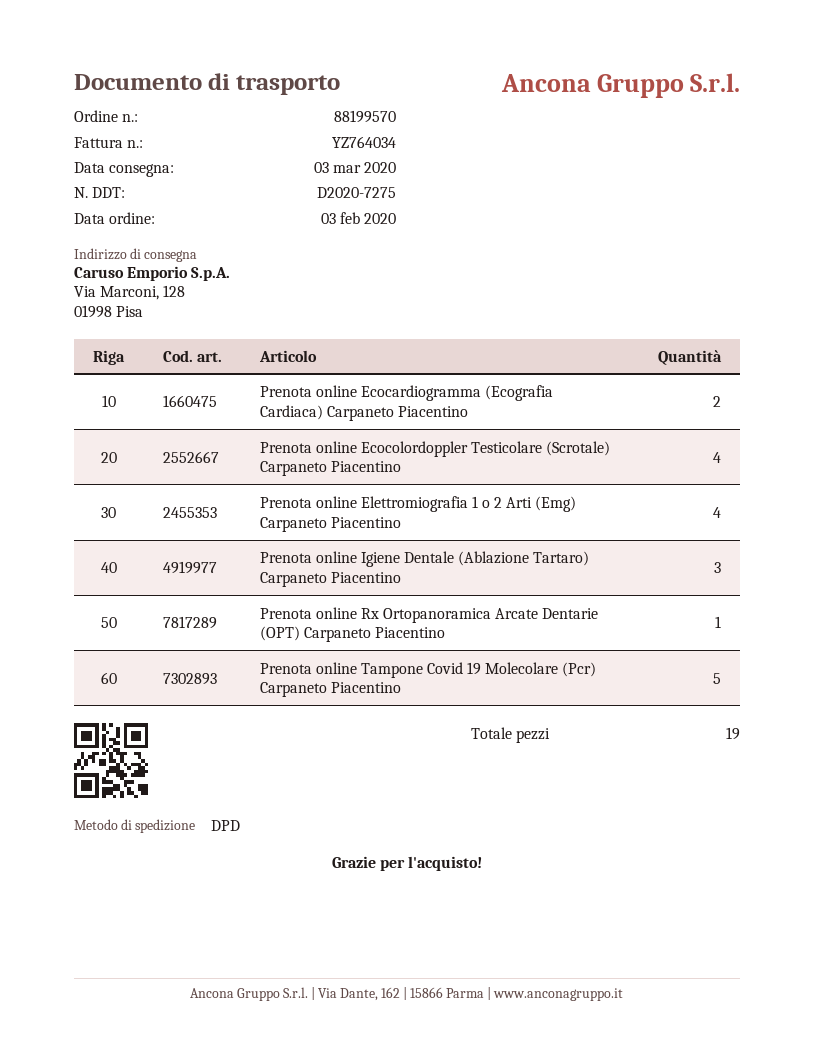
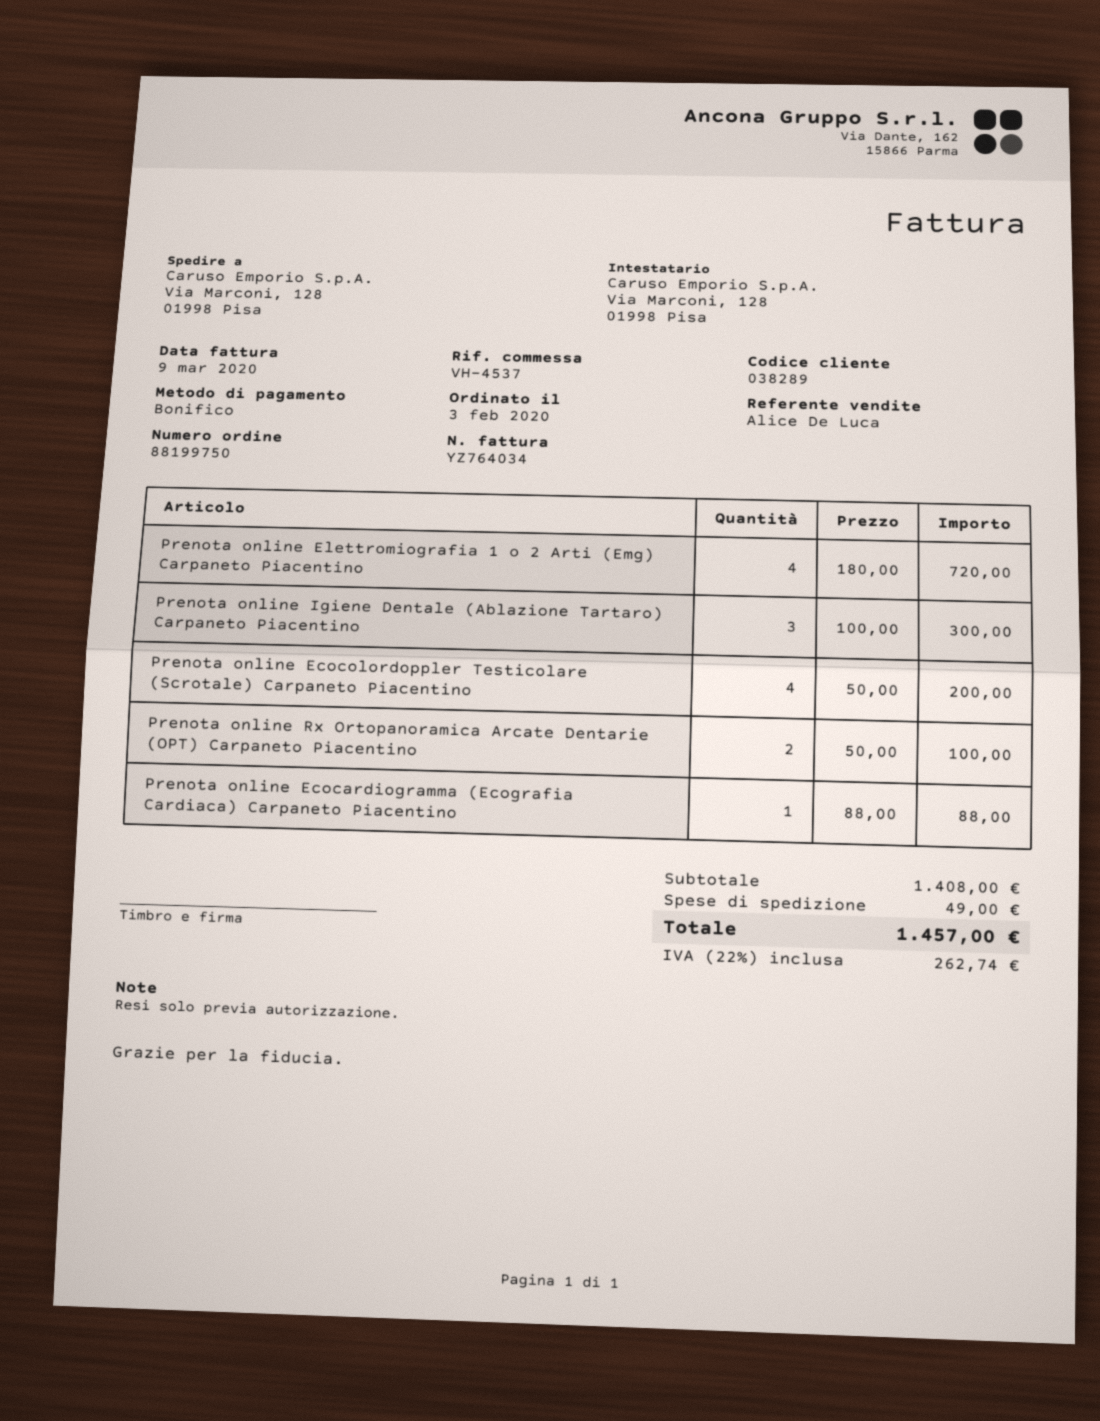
order number: 88199570 -> 88199750
Prenota online Ecocardiogramma (Ecografia Cardiaca) Carpaneto Piacentino: 2 -> 1
Prenota online Rx Ortopanoramica Arcate Dentarie (OPT) Carpaneto Piacentino: 1 -> 2
Prenota online Tampone Covid 19 Molecolare (Pcr) Carpaneto Piacentino: 5 -> none

